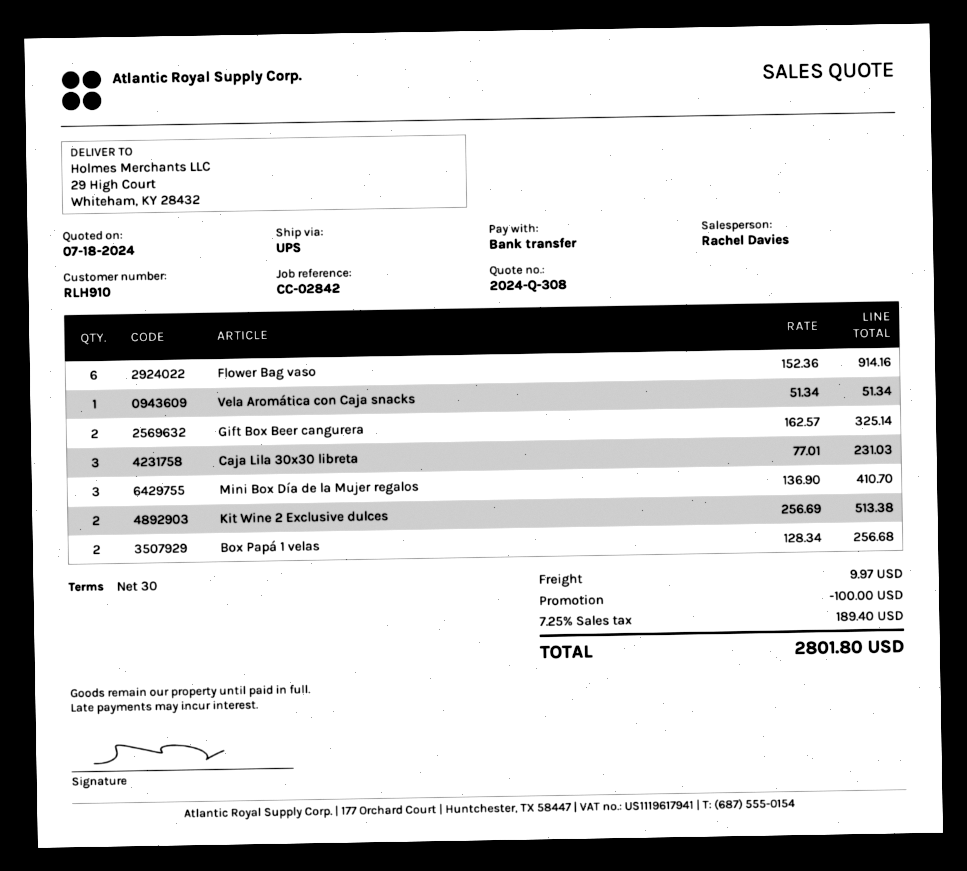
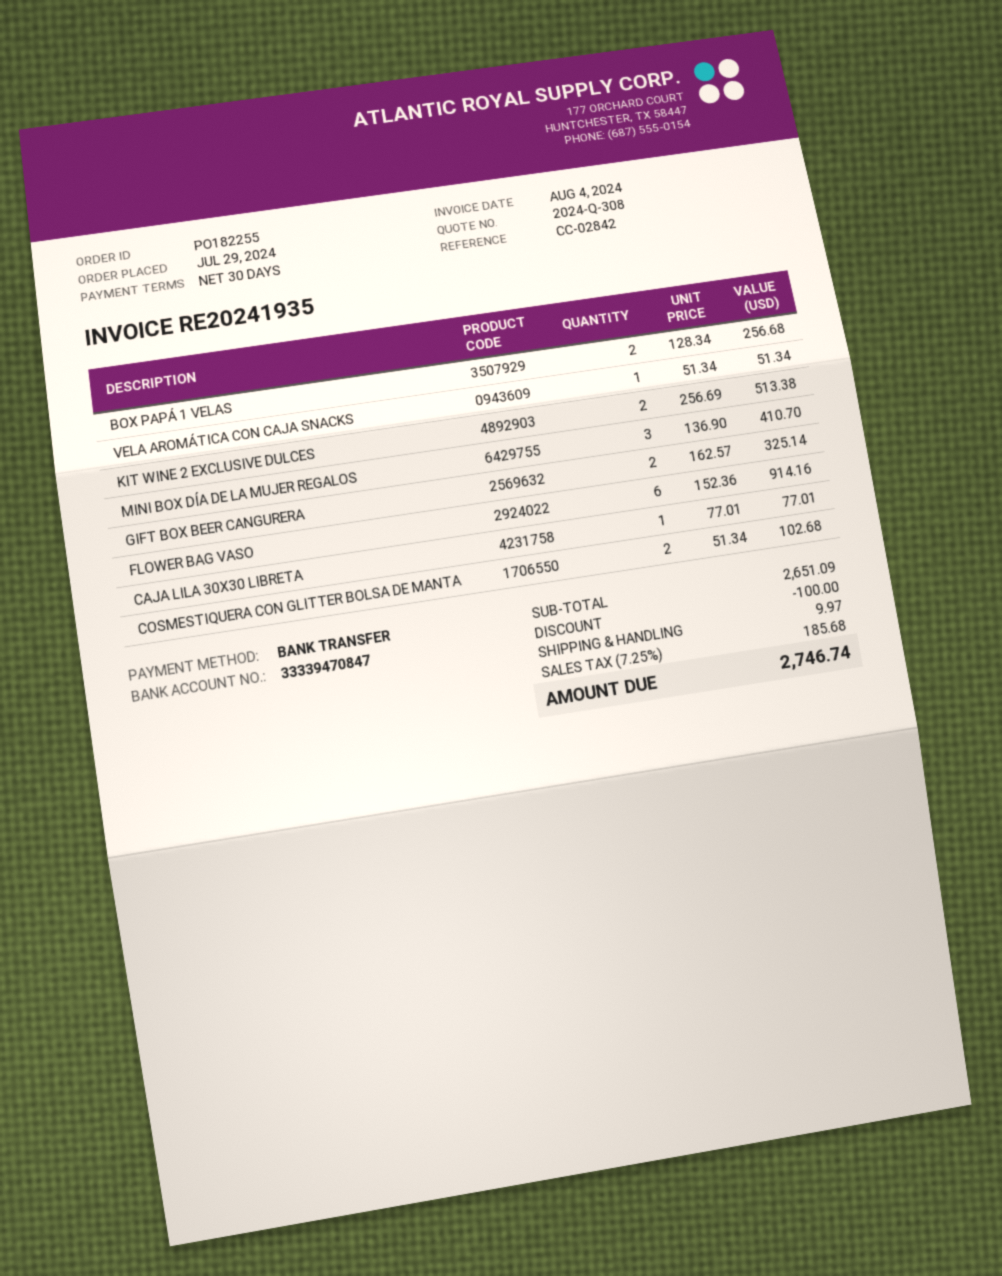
Caja Lila 30x30 libreta: 3 x 77.01 = 231.03 -> 1 x 77.01 = 77.01
COSMESTIQUERA CON GLITTER BOLSA DE MANTA: none -> 2 x 51.34 = 102.68
tax: 7.25% = 189.40 -> 7.25% = 185.68
total: 2801.80 -> 2746.74

